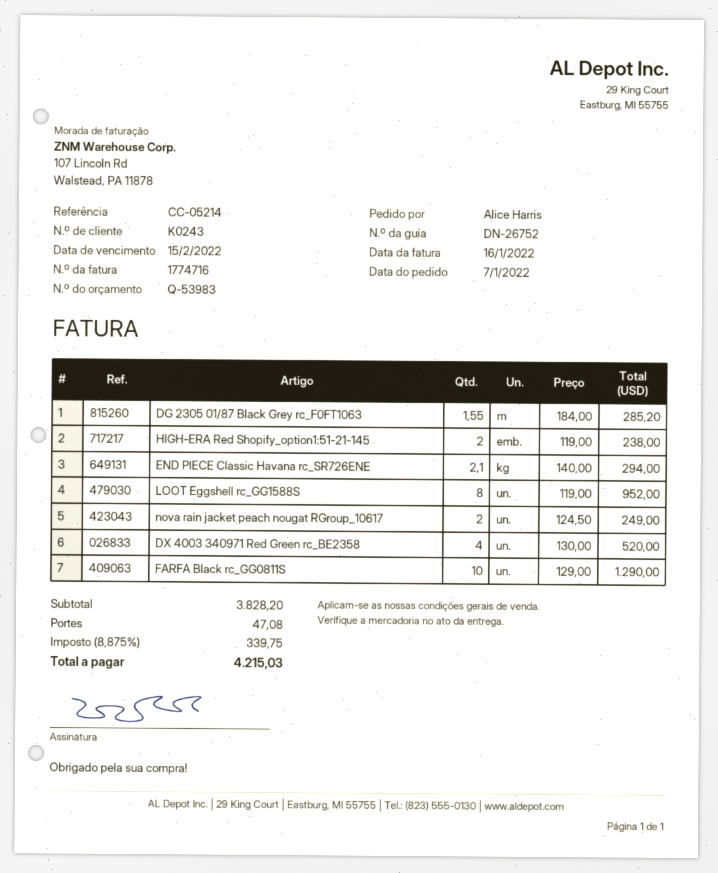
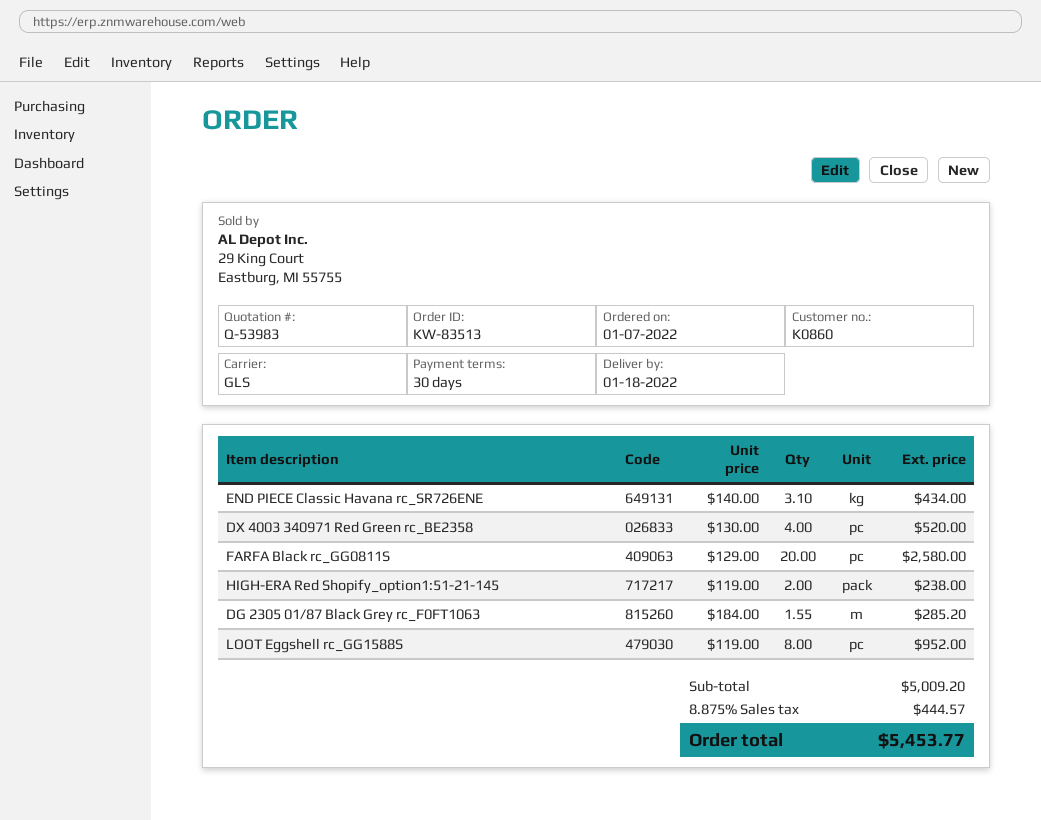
customer number: K0243 -> K0860
END PIECE Classic Havana rc_SR726ENE: 2.1 x 140.00 = 294.00 -> 3.1 x 140.00 = 434.00
nova rain jacket peach nougat RGroup_10617: 2 x 124.50 = 249.00 -> none
FARFA Black rc_GG0811S: 10 x 129.00 = 1290.00 -> 20 x 129.00 = 2580.00
subtotal: 3828.20 -> 5009.20
shipping: 47.08 -> none
tax: 8.875% = 339.75 -> 8.875% = 444.57
total: 4215.03 -> 5453.77

